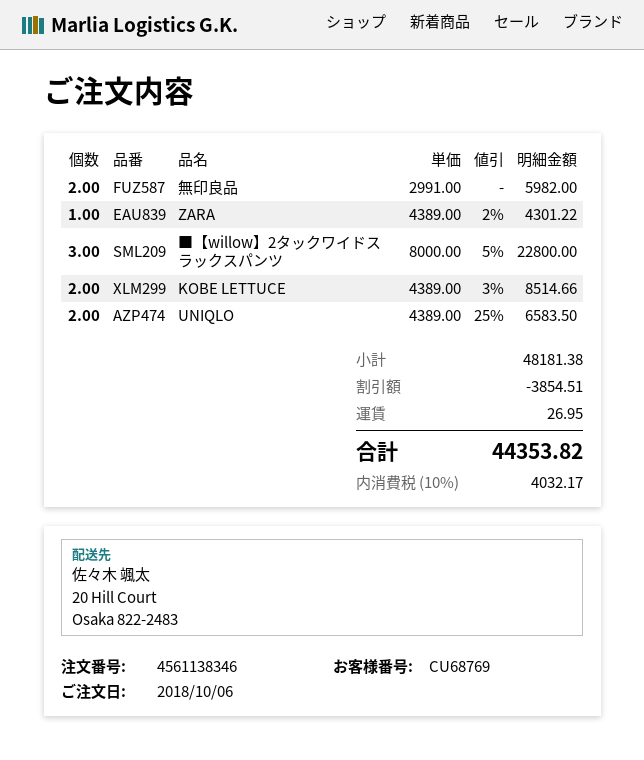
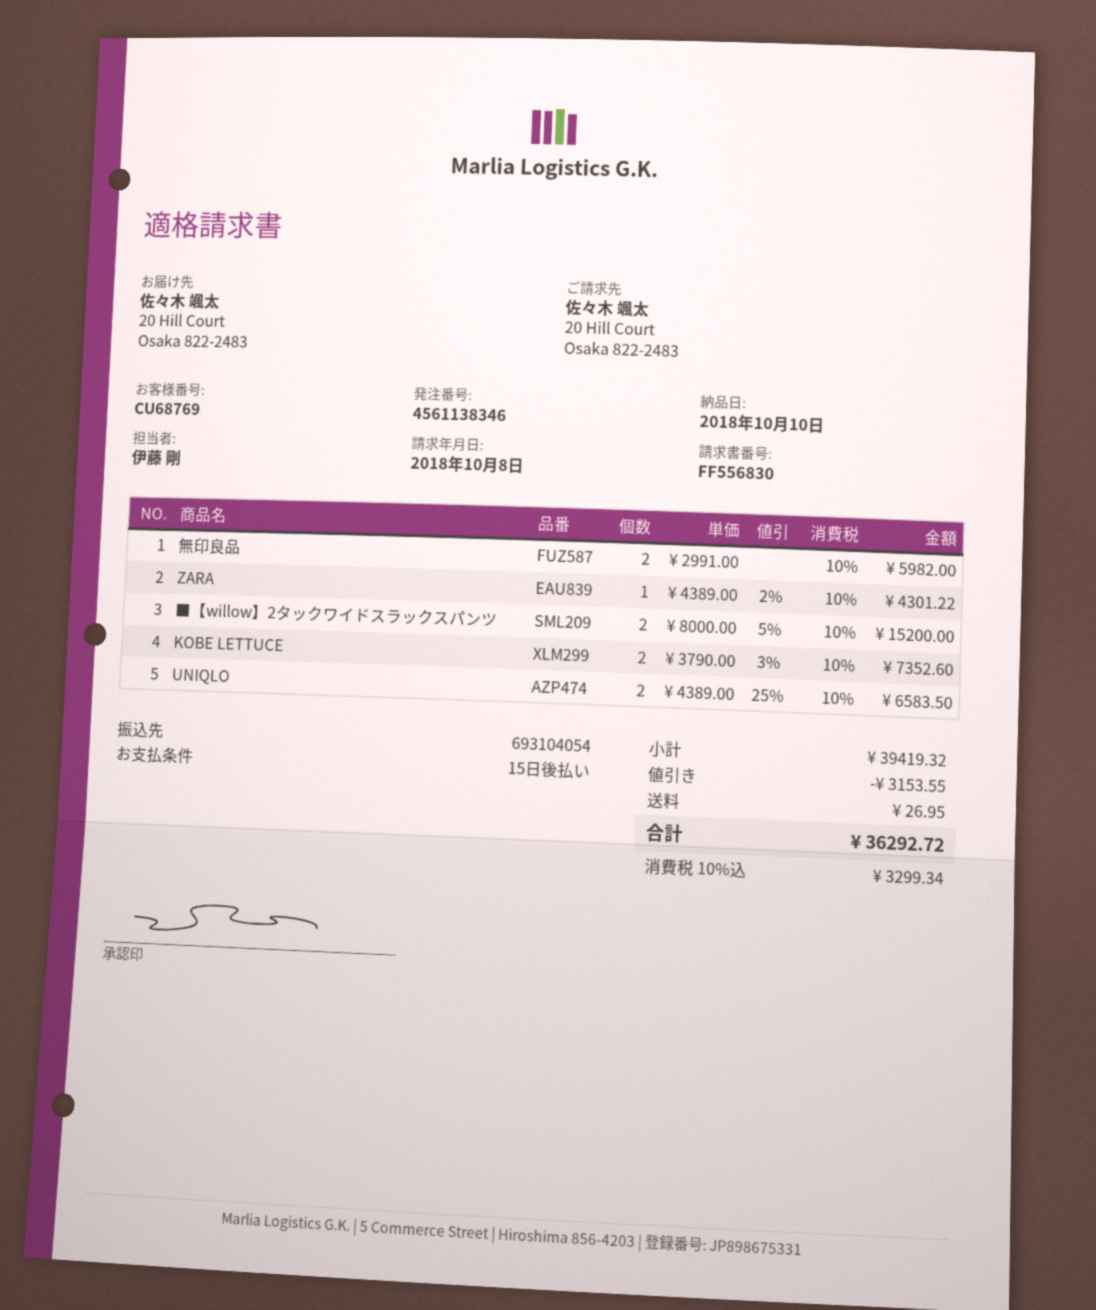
■【willow】2タックワイドスラックスパンツ: 3 x 8000.00 - 5% = 22800.00 -> 2 x 8000.00 - 5% = 15200.00
KOBE LETTUCE: 2 x 4389.00 - 3% = 8514.66 -> 2 x 3790.00 - 3% = 7352.60
subtotal: 48181.38 -> 39419.32
discount: 3854.51 -> 3153.55
tax: 10% = 4032.17 -> 10% = 3299.34
total: 44353.82 -> 36292.72

